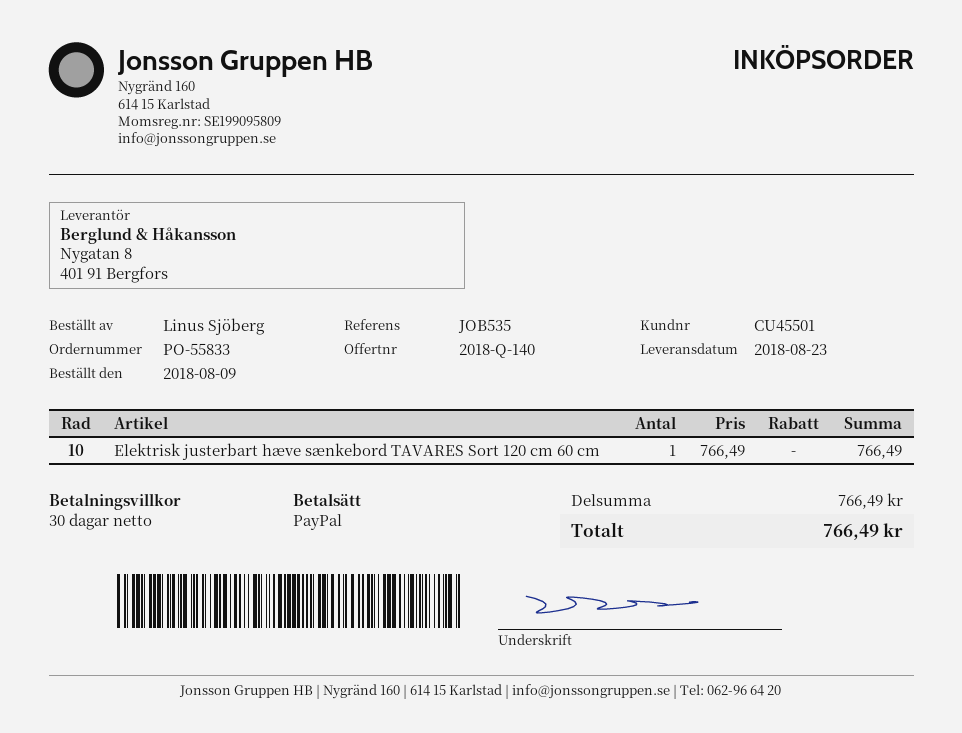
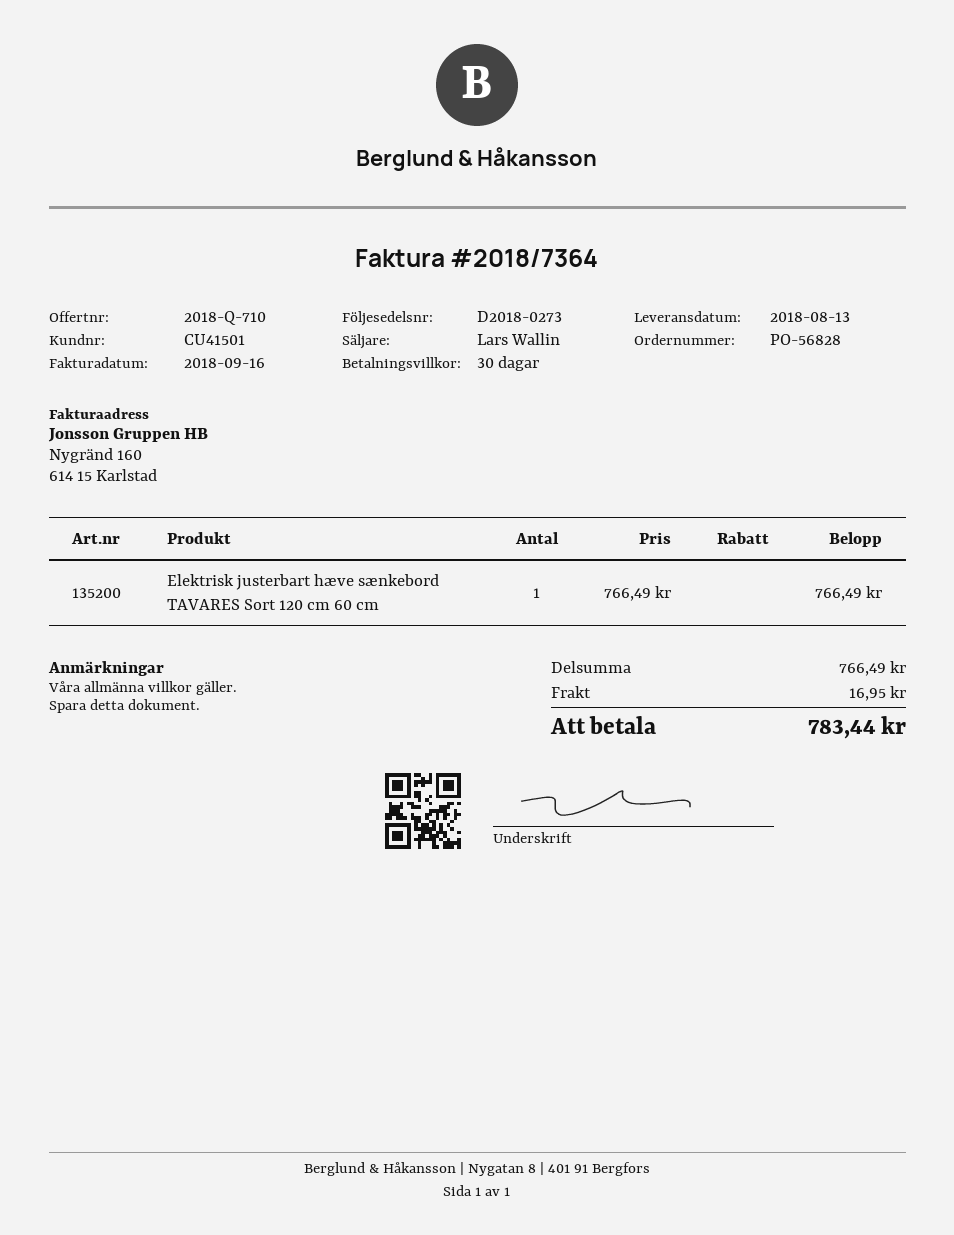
quote number: 2018-Q-140 -> 2018-Q-710
order number: PO-55833 -> PO-56828
delivery date: 2018-08-23 -> 2018-08-13
customer number: CU45501 -> CU41501
shipping: none -> 16.95
total: 766.49 -> 783.44

